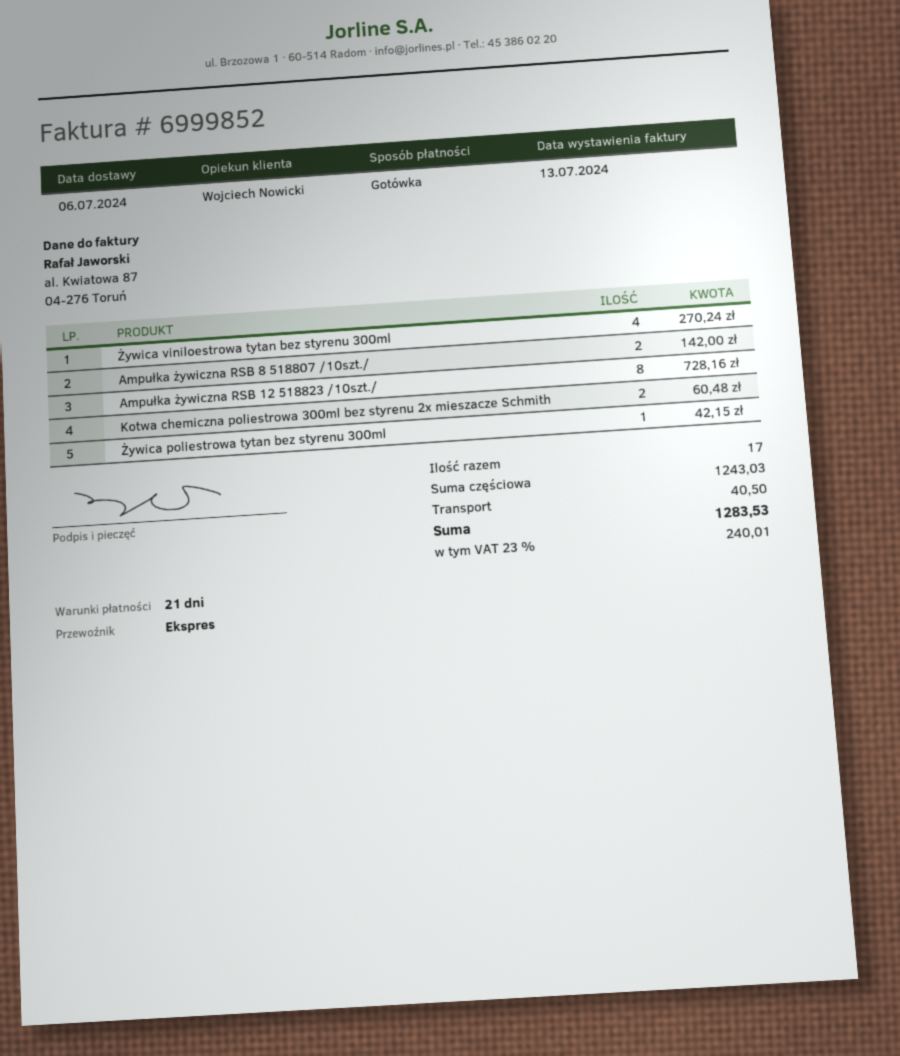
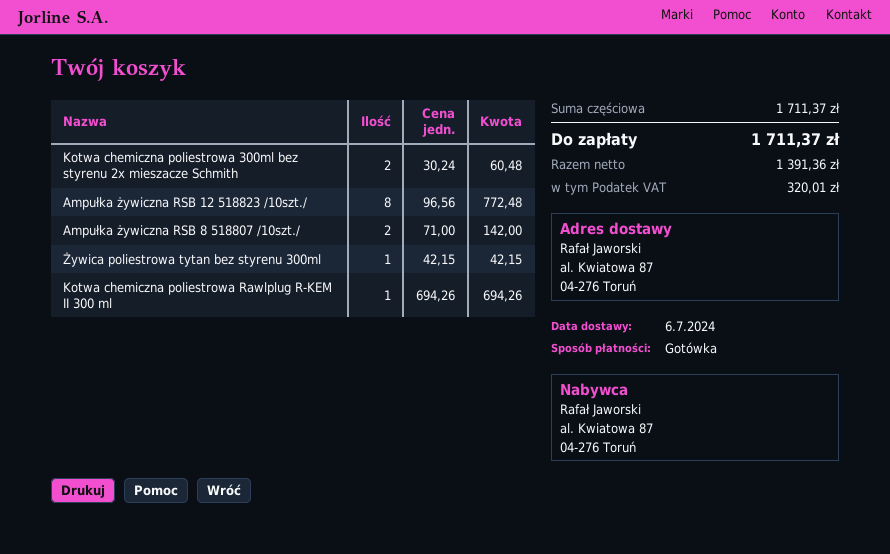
Żywica viniloestrowa tytan bez styrenu 300ml: 4 for 270.24 -> none
Ampułka żywiczna RSB 12 518823 /10szt./: 8 for 728.16 -> 8 for 772.48
Kotwa chemiczna poliestrowa Rawlplug R-KEM II 300 ml: none -> 1 for 694.26
subtotal: 1243.03 -> 1711.37
shipping: 40.50 -> none
tax: 240.01 -> 320.01
total: 1283.53 -> 1711.37

